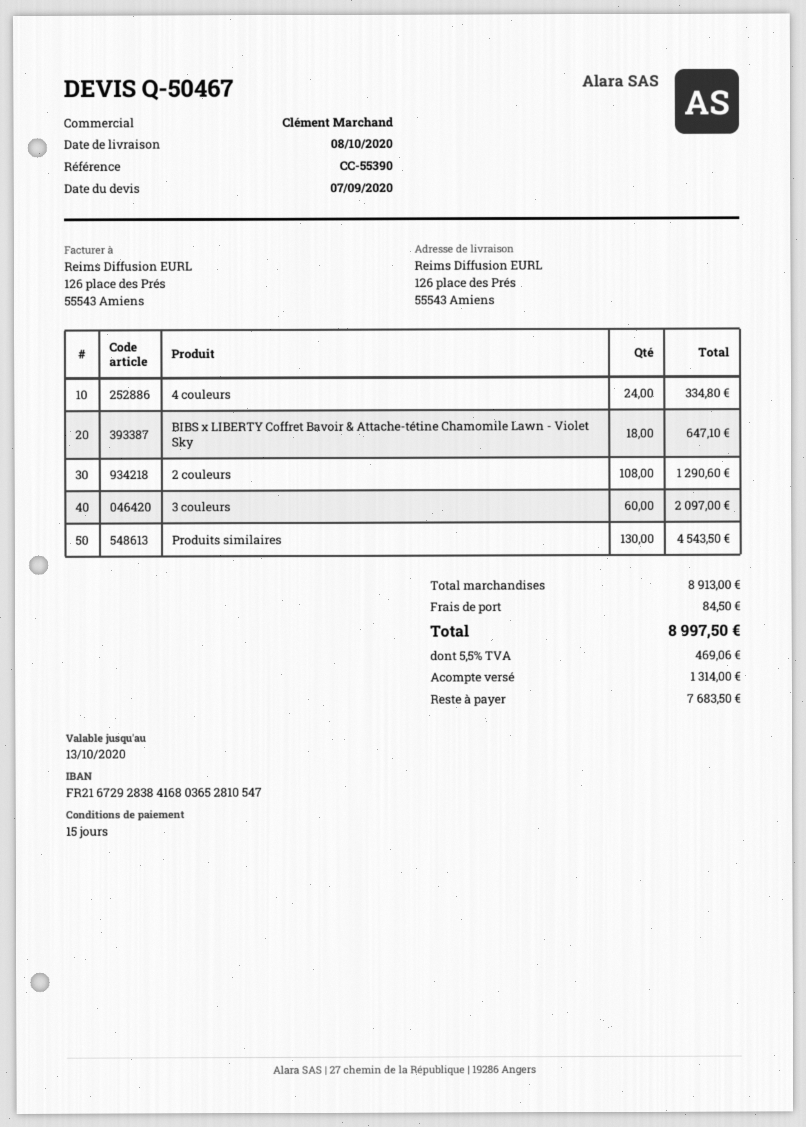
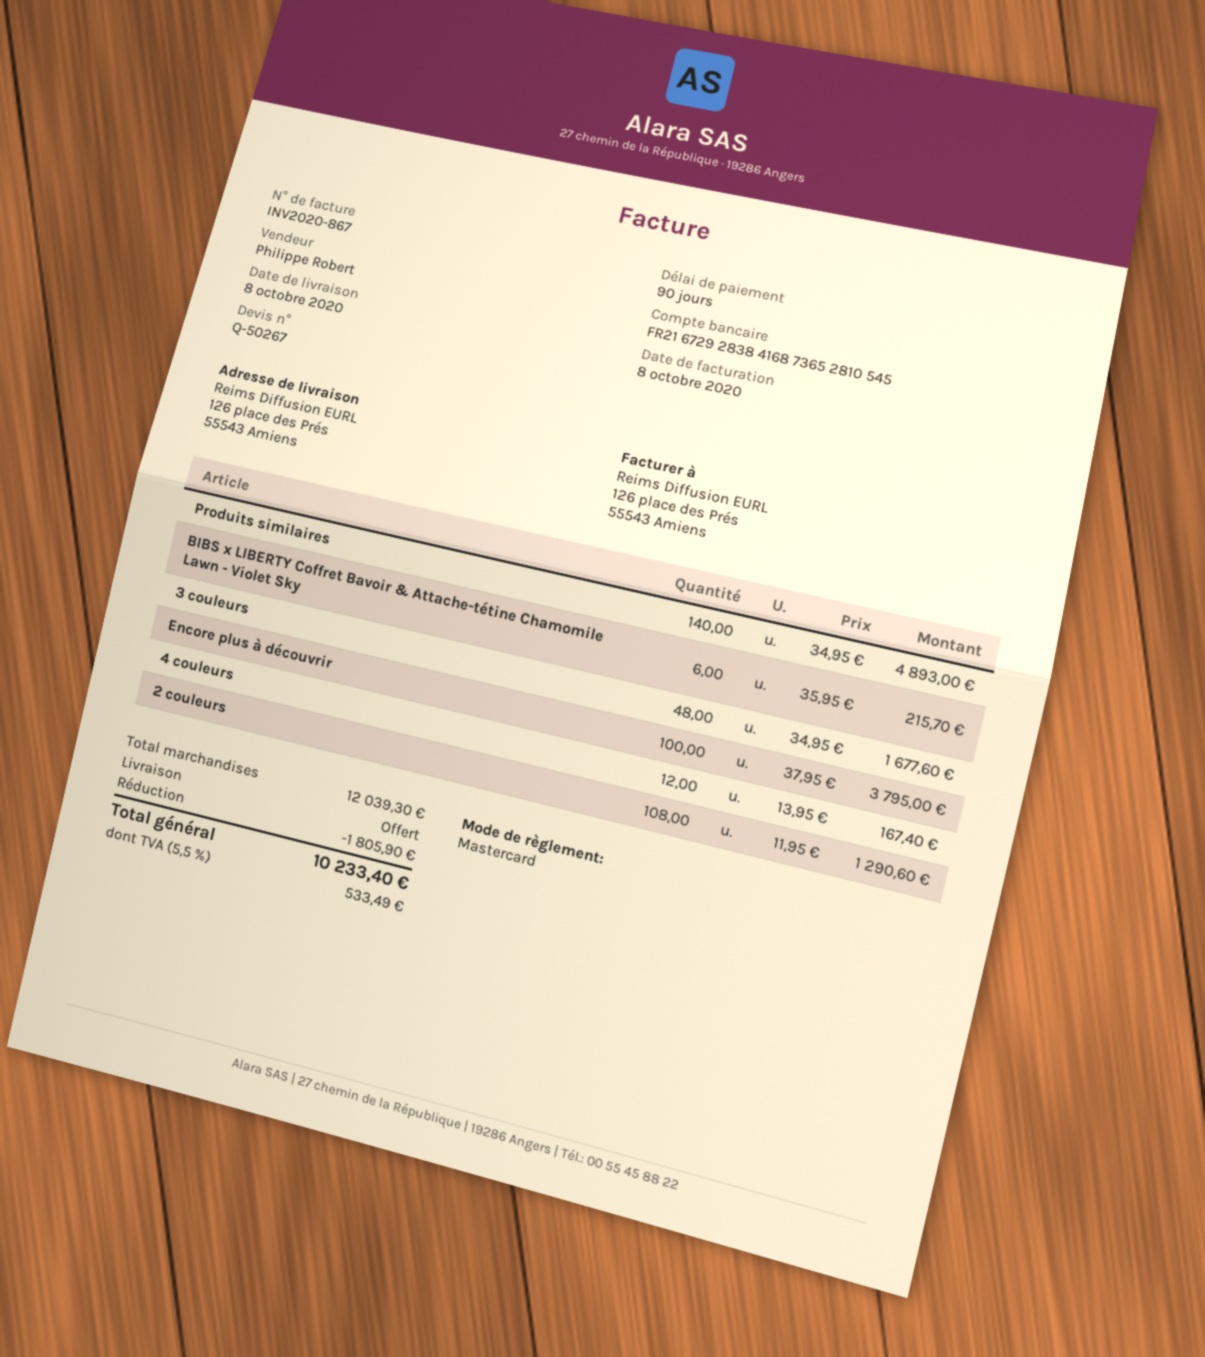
quote number: Q-50467 -> Q-50267
payment terms: 15 days -> 90 days
sales rep: Clément Marchand -> Philippe Robert
bank account: FR2167292838416803652810547 -> FR2167292838416873652810545
4 couleurs: 24 for 334.80 -> 12 for 167.40
BIBS x LIBERTY Coffret Bavoir & Attache-tétine Chamomile Lawn - Violet Sky: 18 for 647.10 -> 6 for 215.70
3 couleurs: 60 for 2097.00 -> 48 for 1677.60
Produits similaires: 130 for 4543.50 -> 140 for 4893.00
Encore plus à découvrir: none -> 100 for 3795.00
subtotal: 8913.00 -> 12039.30
discount: none -> 1805.90
shipping: 84.50 -> 0.00
tax: 5.5% = 469.06 -> 5.5% = 533.49
total: 8997.50 -> 10233.40

